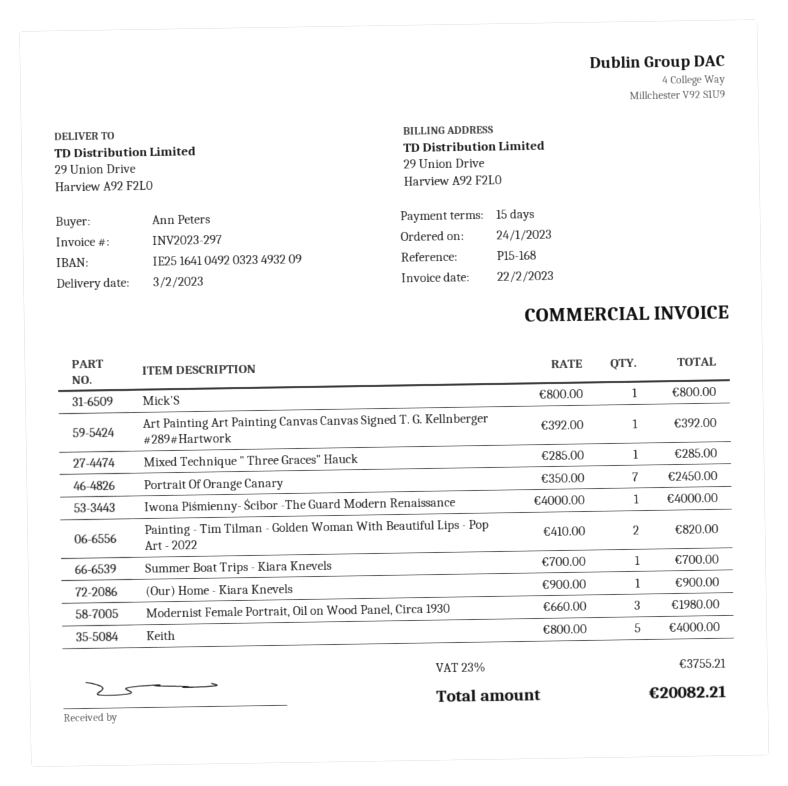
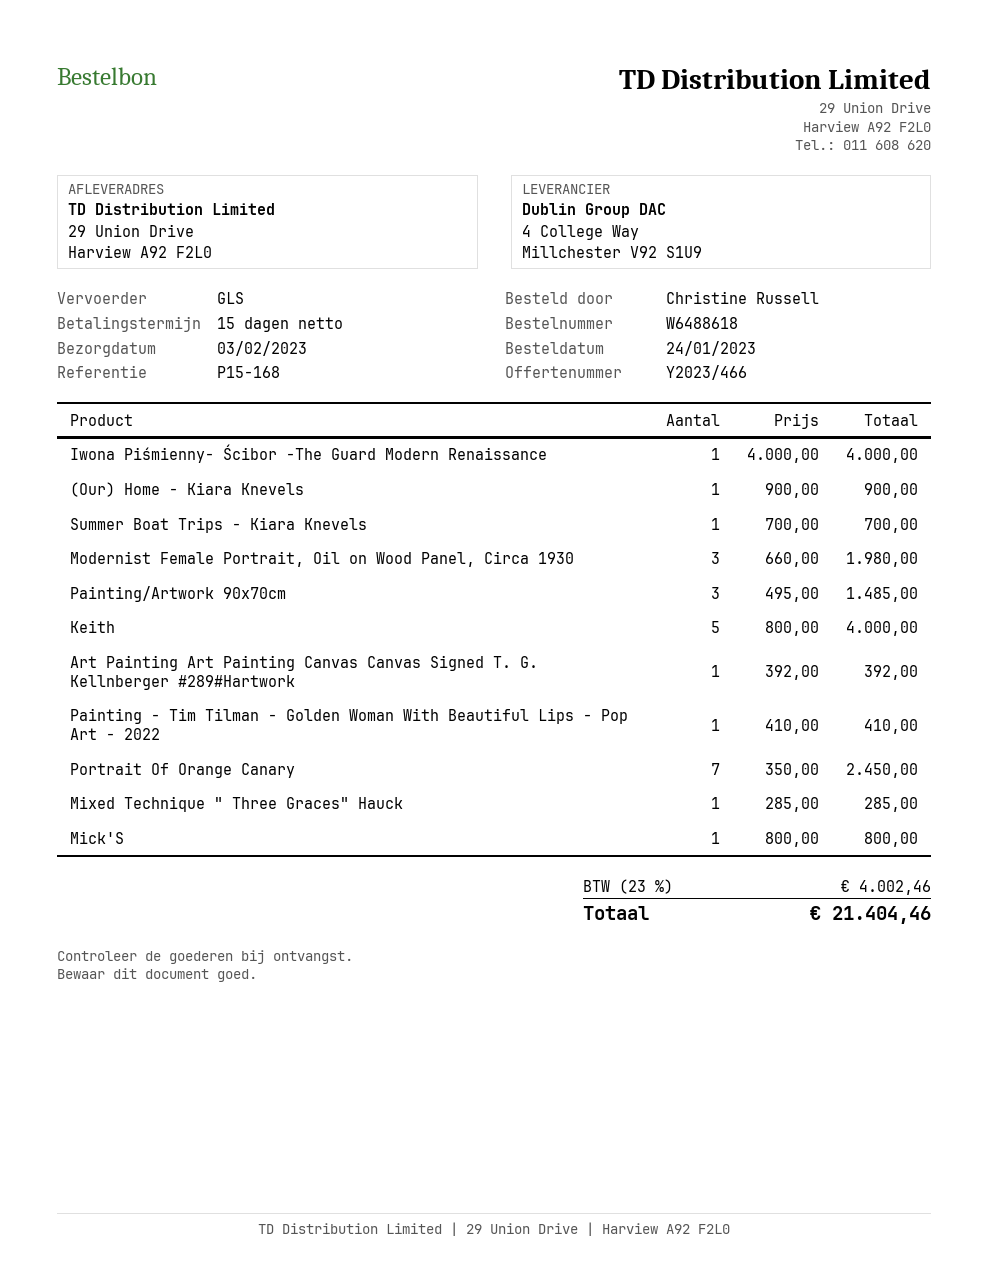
ordered by: Ann Peters -> Christine Russell
Painting - Tim Tilman - Golden Woman With Beautiful Lips - Pop Art - 2022: 2 x 410.00 = 820.00 -> 1 x 410.00 = 410.00
Painting/Artwork 90x70cm: none -> 3 x 495.00 = 1485.00
tax: 23% = 3755.21 -> 23% = 4002.46
total: 20082.21 -> 21404.46

